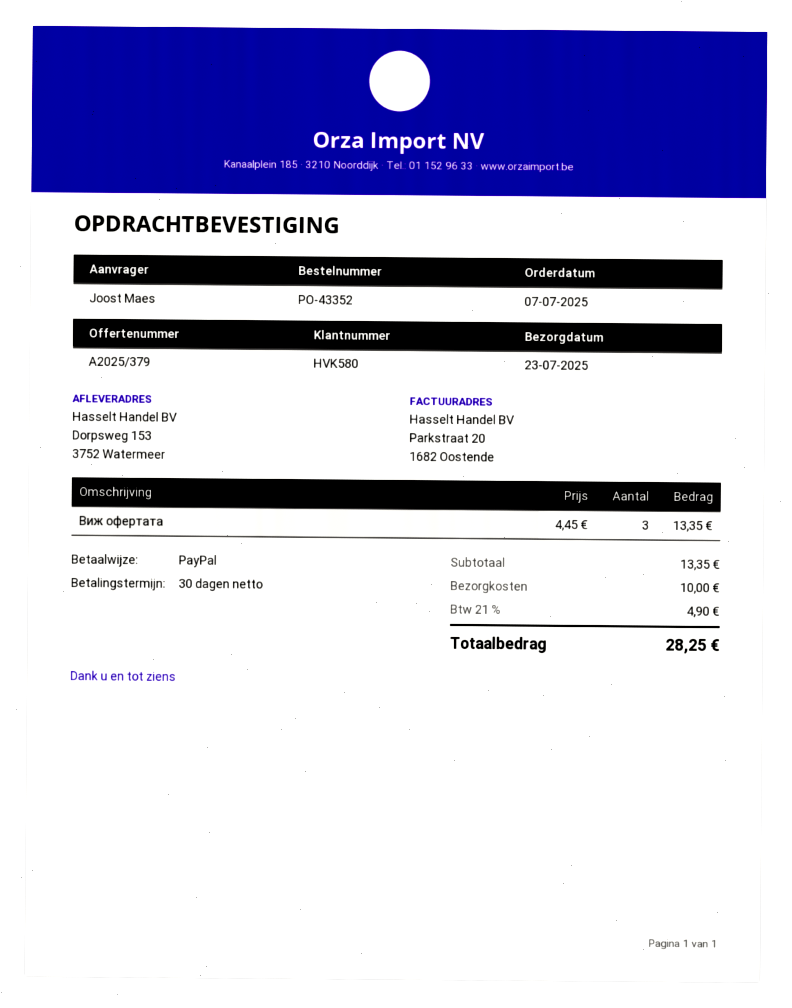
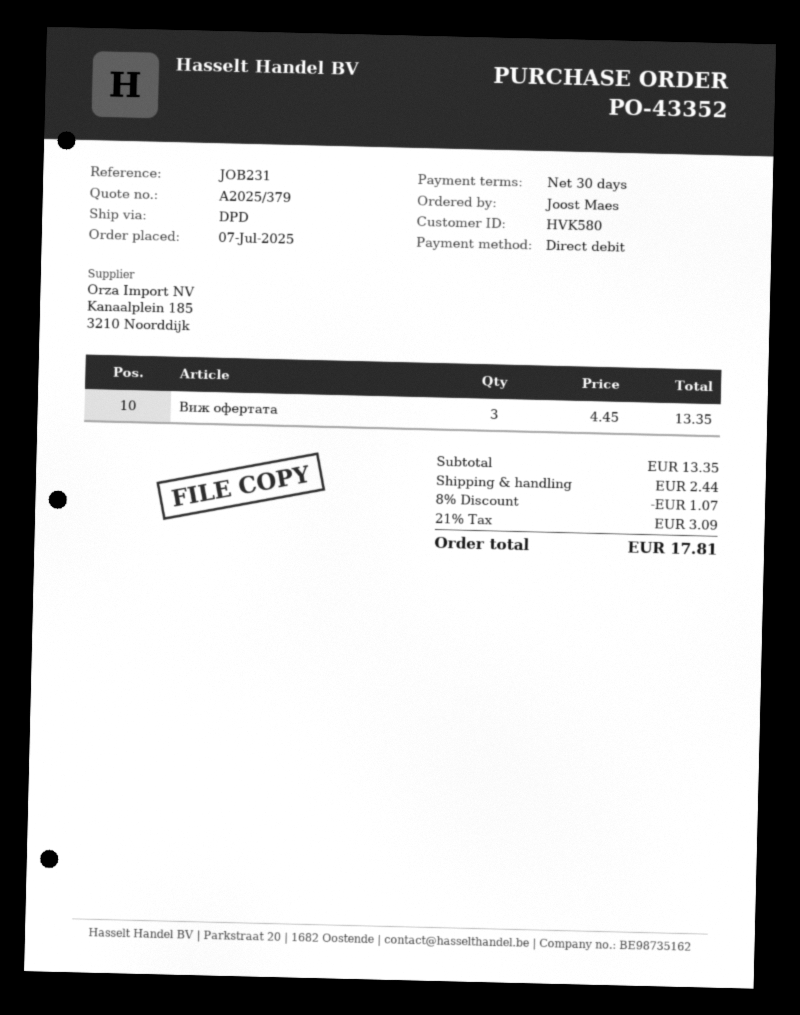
payment method: PayPal -> direct debit
discount: none -> 8% = 1.07
shipping: 10.00 -> 2.44
tax: 21% = 4.90 -> 21% = 3.09
total: 28.25 -> 17.81

